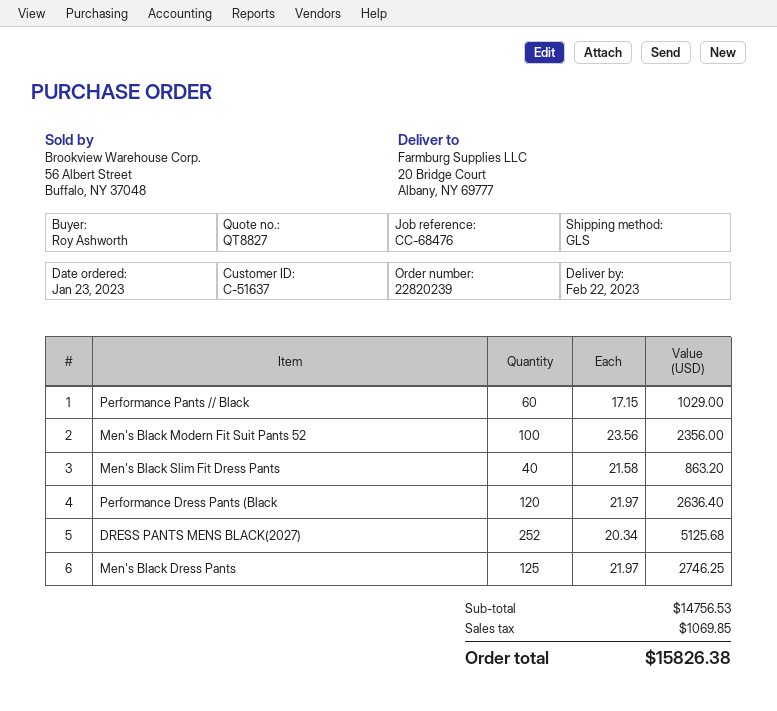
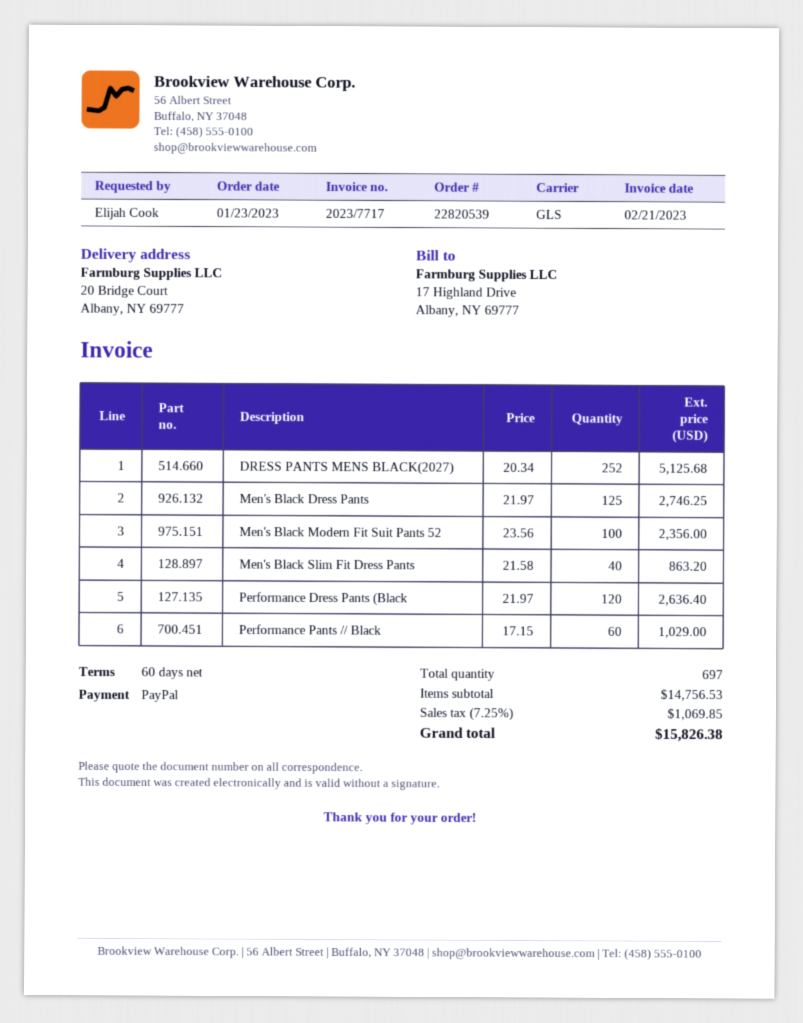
order number: 22820239 -> 22820539
ordered by: Roy Ashworth -> Elijah Cook

